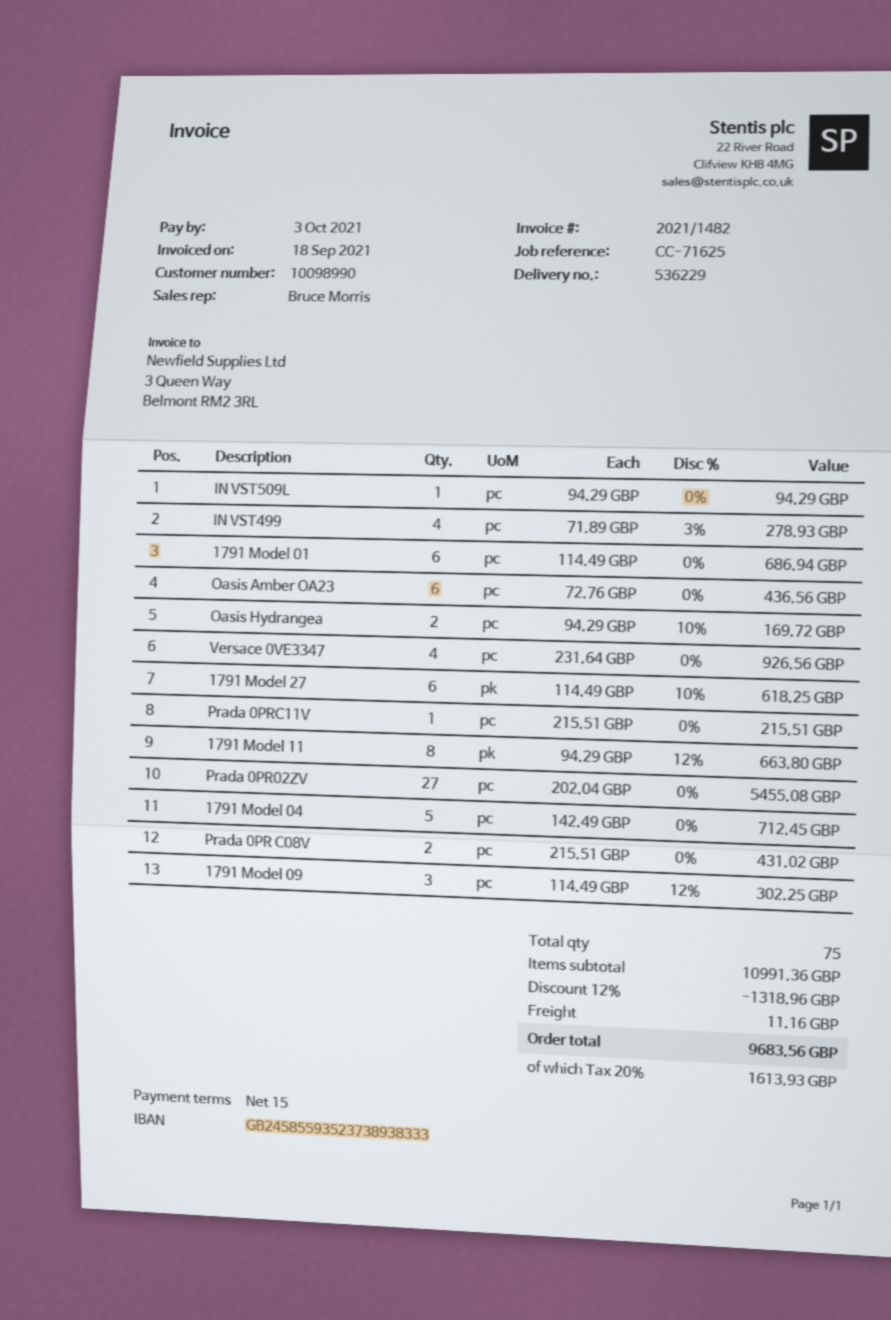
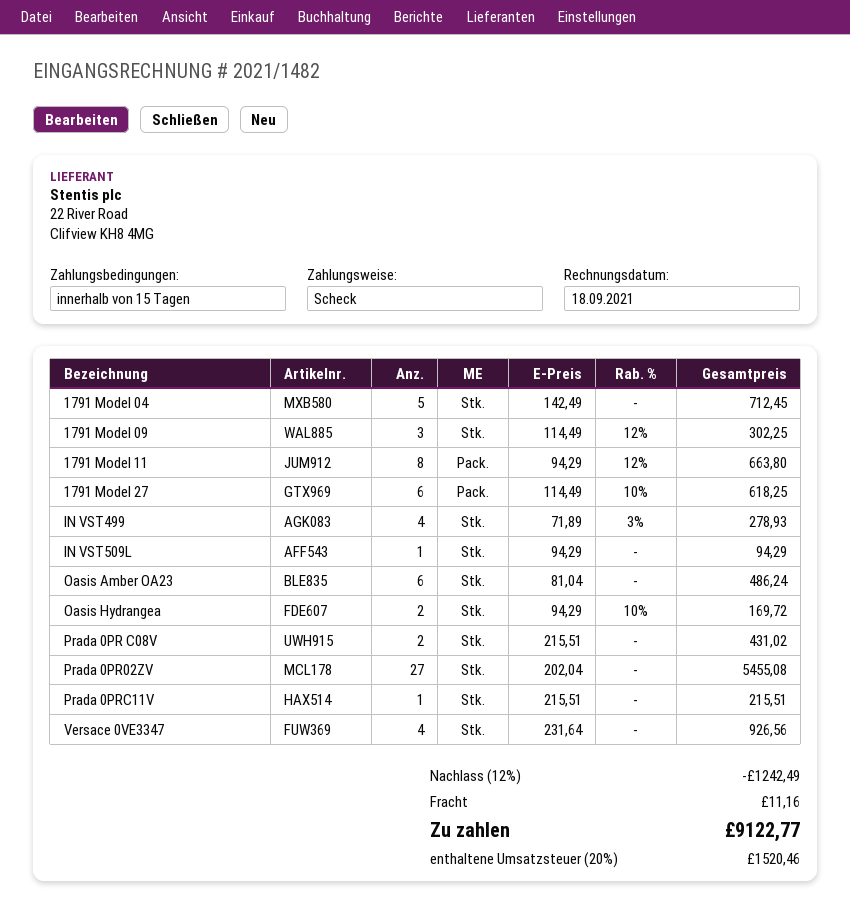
1791 Model 01: 6 x 114.49 = 686.94 -> none
Oasis Amber OA23: 6 x 72.76 = 436.56 -> 6 x 81.04 = 486.24
discount: 12% = 1318.96 -> 12% = 1242.49
tax: 20% = 1613.93 -> 20% = 1520.46
total: 9683.56 -> 9122.77

